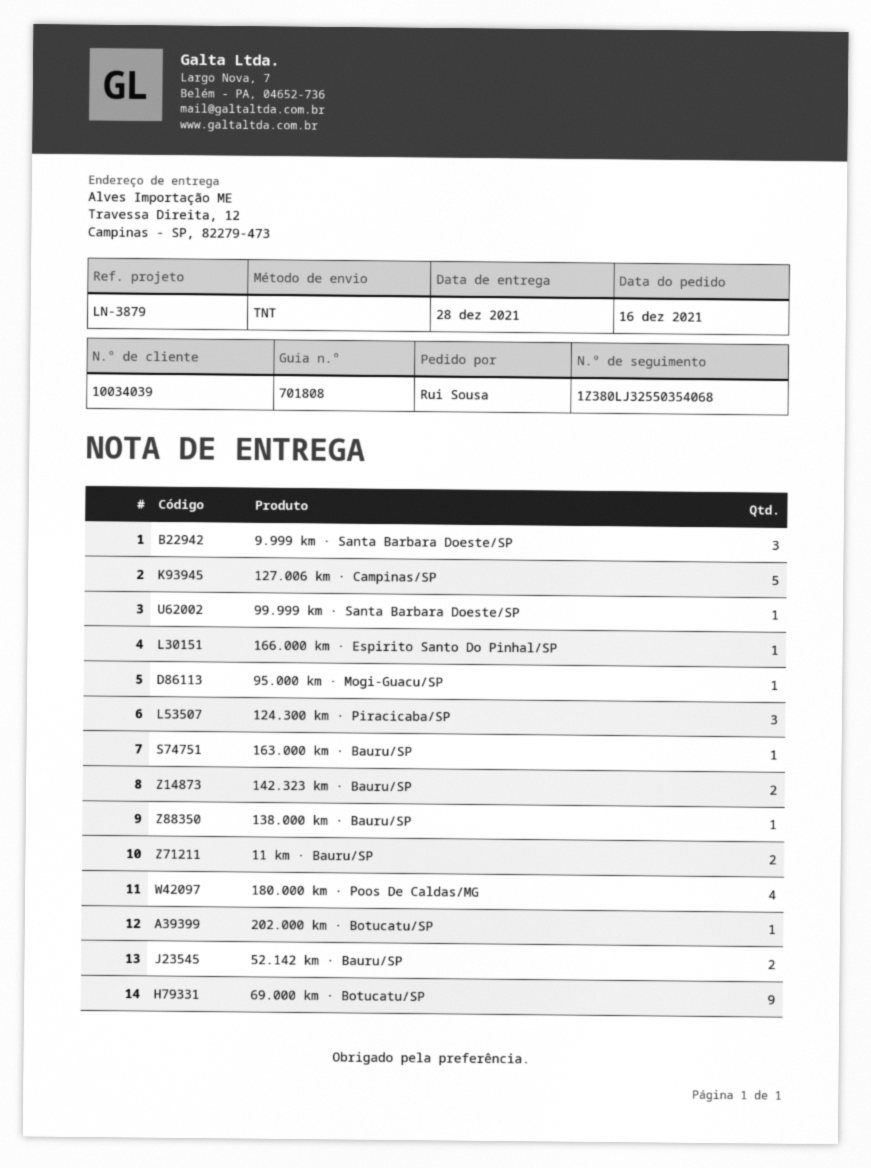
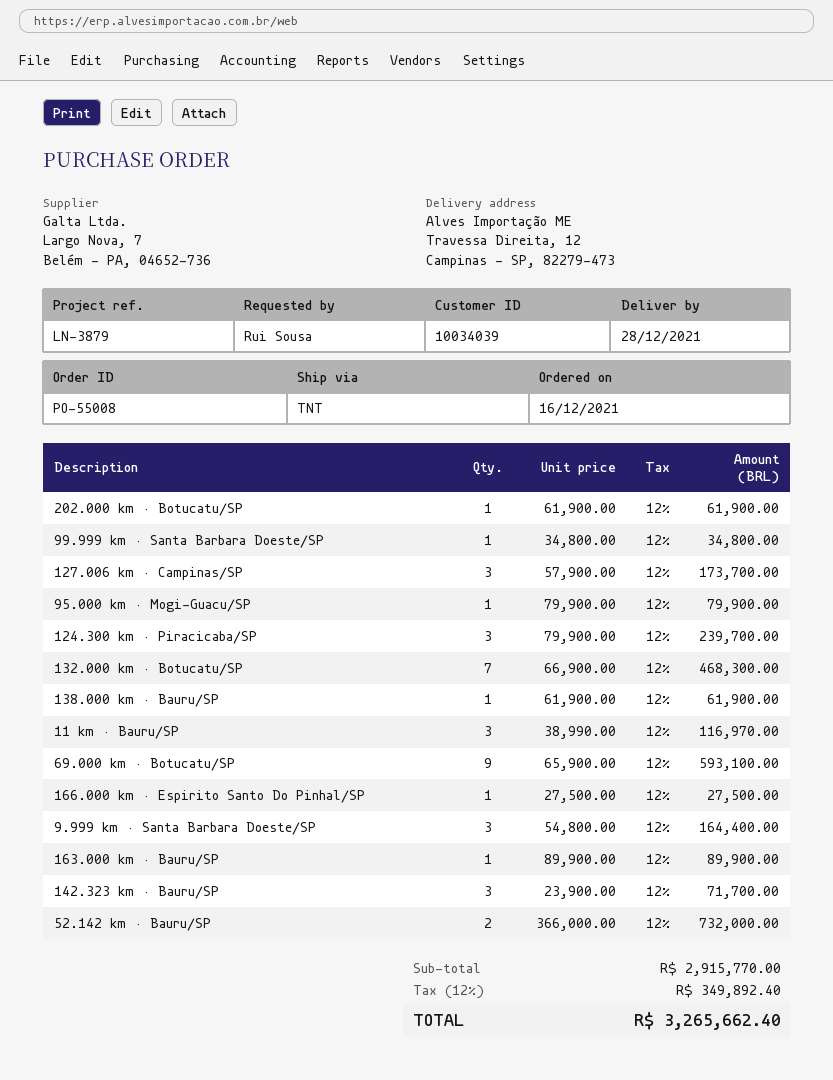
127.006 km · Campinas/SP: 5 -> 3
142.323 km · Bauru/SP: 2 -> 3
11 km · Bauru/SP: 2 -> 3
180.000 km · Poos De Caldas/MG: 4 -> none
132.000 km · Botucatu/SP: none -> 7

